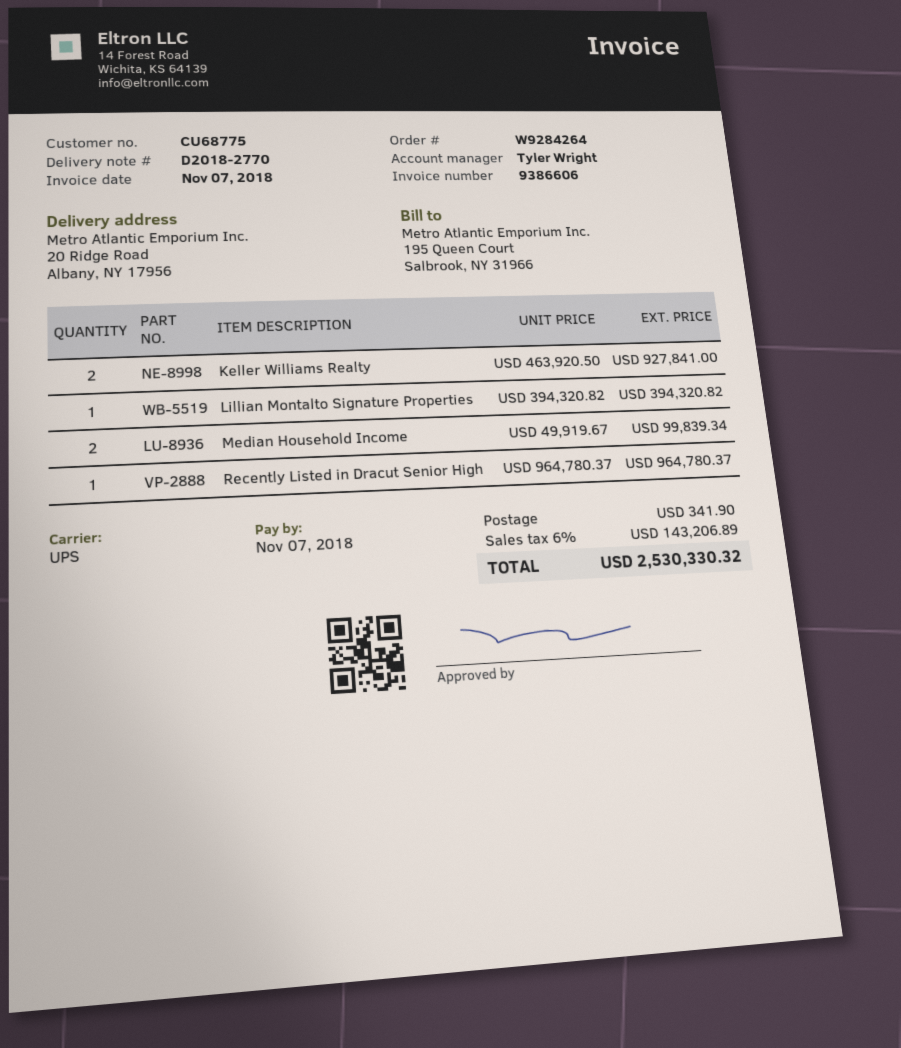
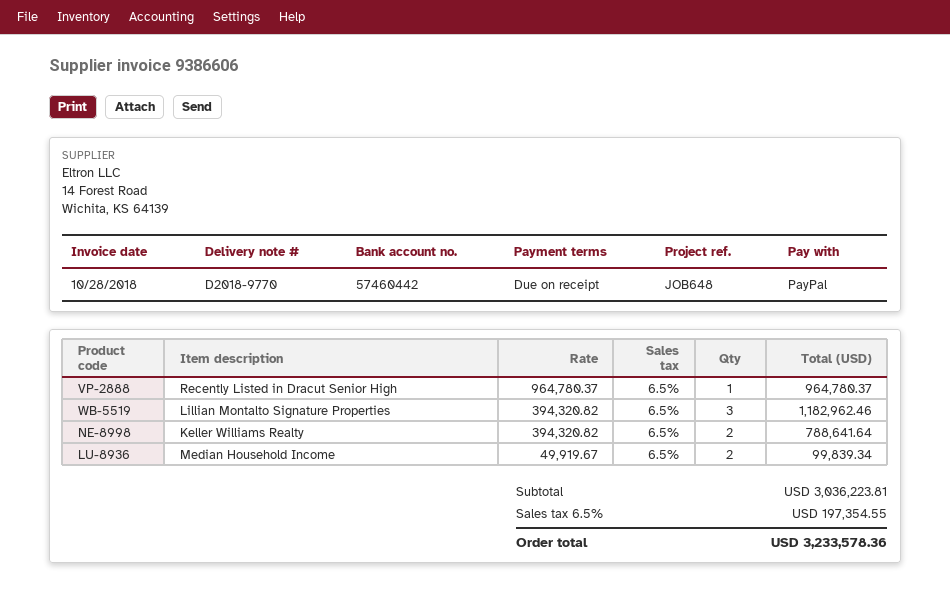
delivery note number: D2018-2770 -> D2018-9770
invoice date: 2018-11-07 -> 2018-10-28
Keller Williams Realty: 2 x 463920.50 = 927841.00 -> 2 x 394320.82 = 788641.64
Lillian Montalto Signature Properties: 1 x 394320.82 = 394320.82 -> 3 x 394320.82 = 1182962.46
shipping: 341.90 -> none
tax: 6% = 143206.89 -> 6.5% = 197354.55
total: 2530330.32 -> 3233578.36

